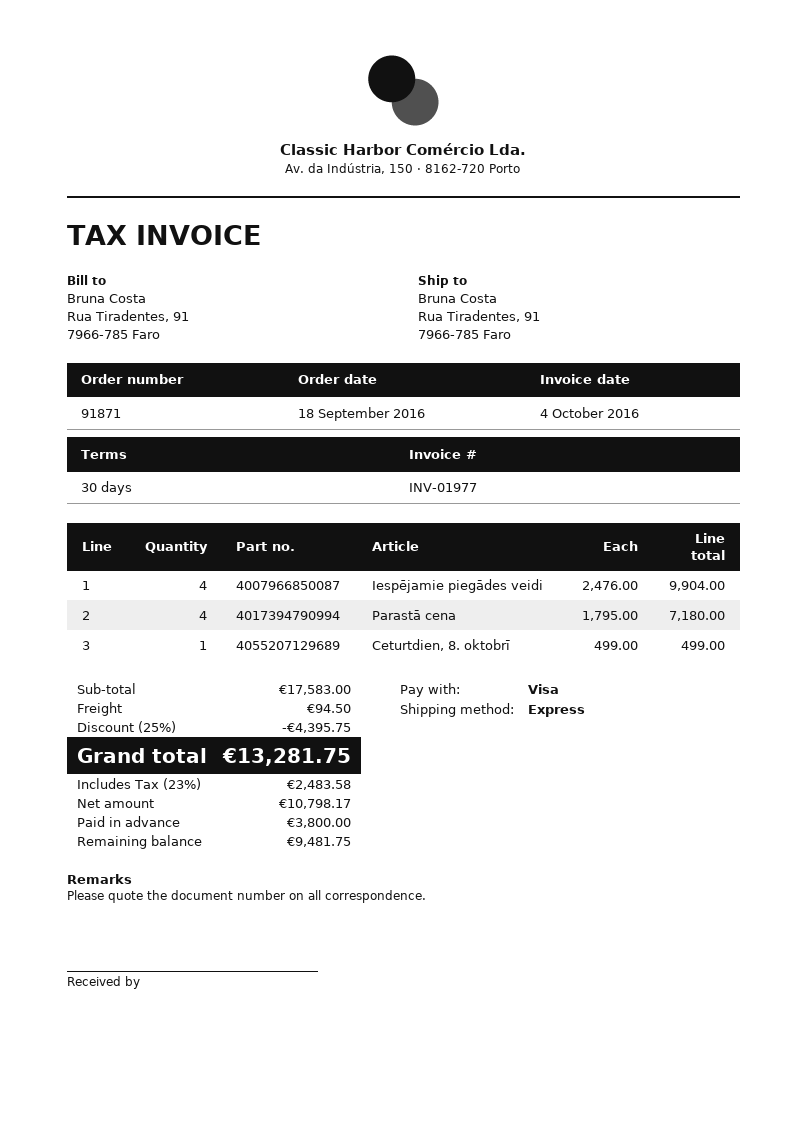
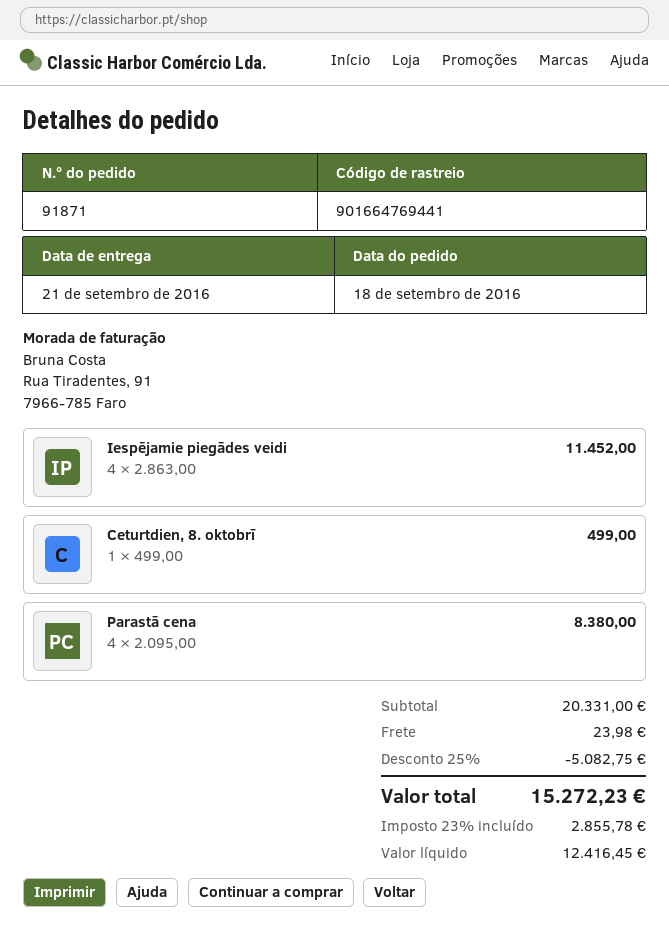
Iespējamie piegādes veidi: 4 x 2476.00 = 9904.00 -> 4 x 2863.00 = 11452.00
Parastā cena: 4 x 1795.00 = 7180.00 -> 4 x 2095.00 = 8380.00
subtotal: 17583.00 -> 20331.00
discount: 25% = 4395.75 -> 25% = 5082.75
shipping: 94.50 -> 23.98
net: 10798.17 -> 12416.45
tax: 23% = 2483.58 -> 23% = 2855.78
total: 13281.75 -> 15272.23

